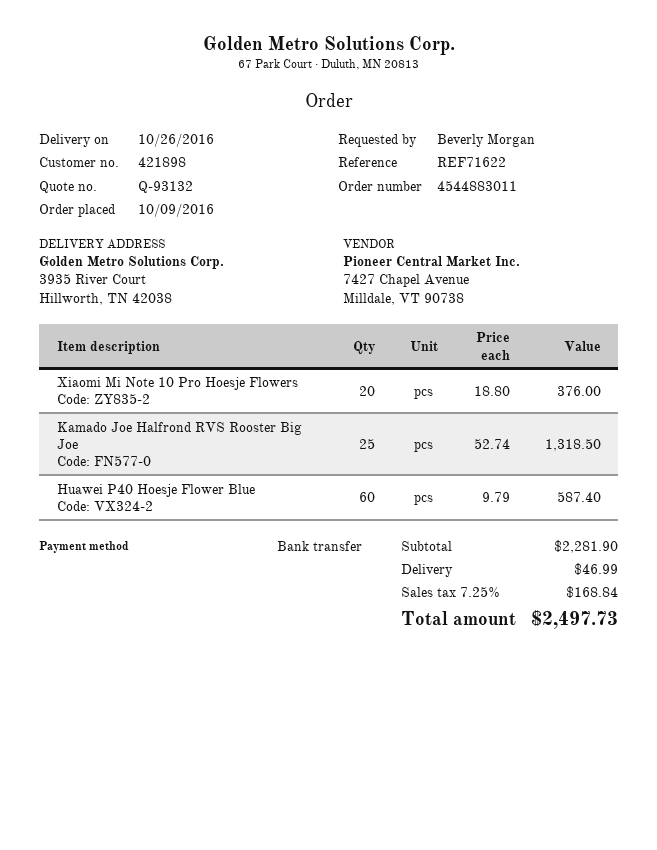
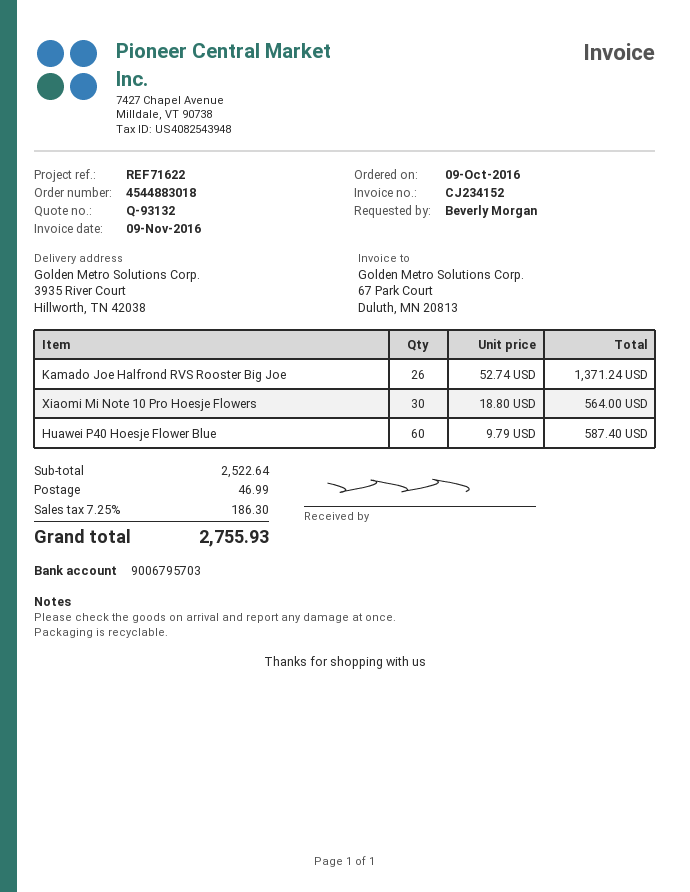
order number: 4544883011 -> 4544883018
Xiaomi Mi Note 10 Pro Hoesje Flowers: 20 x 18.80 = 376.00 -> 30 x 18.80 = 564.00
Kamado Joe Halfrond RVS Rooster Big Joe: 25 x 52.74 = 1318.50 -> 26 x 52.74 = 1371.24
subtotal: 2281.90 -> 2522.64
tax: 7.25% = 168.84 -> 7.25% = 186.30
total: 2497.73 -> 2755.93

